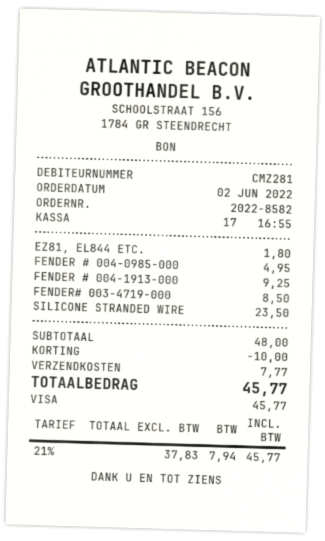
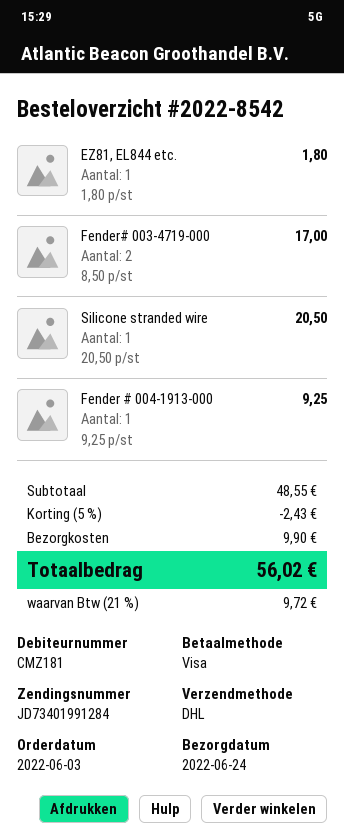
order number: 2022-8582 -> 2022-8542
order date: 2022-06-02 -> 2022-06-03
customer number: CMZ281 -> CMZ181
FENDER # 004-0985-000: 1 x 4.95 = 4.95 -> none
FENDER# 003-4719-000: 1 x 8.50 = 8.50 -> 2 x 8.50 = 17.00
SILICONE STRANDED WIRE: 1 x 23.50 = 23.50 -> 1 x 20.50 = 20.50
subtotal: 48.00 -> 48.55
discount: 10.00 -> 2.43
shipping: 7.77 -> 9.90
tax: 21% = 7.94 -> 21% = 9.72
total: 45.77 -> 56.02

